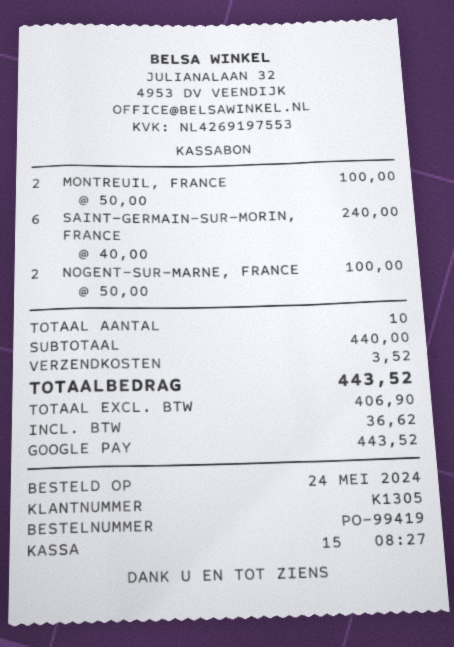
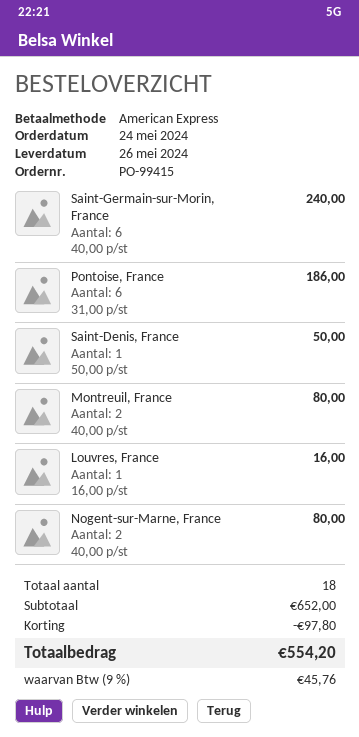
order number: PO-99419 -> PO-99415
payment method: Google Pay -> American Express
MONTREUIL, FRANCE: 2 x 50.00 = 100.00 -> 2 x 40.00 = 80.00
NOGENT-SUR-MARNE, FRANCE: 2 x 50.00 = 100.00 -> 2 x 40.00 = 80.00
Pontoise, France: none -> 6 x 31.00 = 186.00
Saint-Denis, France: none -> 1 x 50.00 = 50.00
Louvres, France: none -> 1 x 16.00 = 16.00
total quantity: 10 -> 18
subtotal: 440.00 -> 652.00
discount: none -> 97.80
shipping: 3.52 -> none
tax: 36.62 -> 45.76
total: 443.52 -> 554.20

